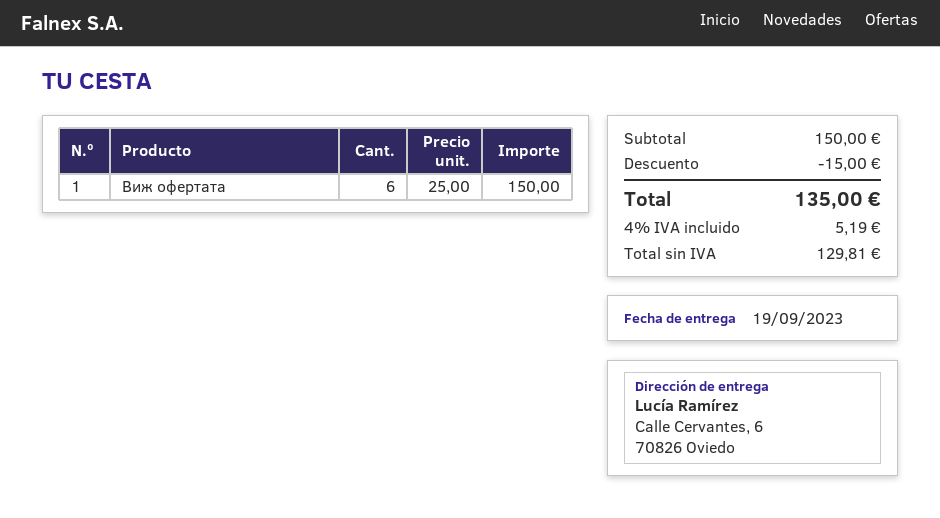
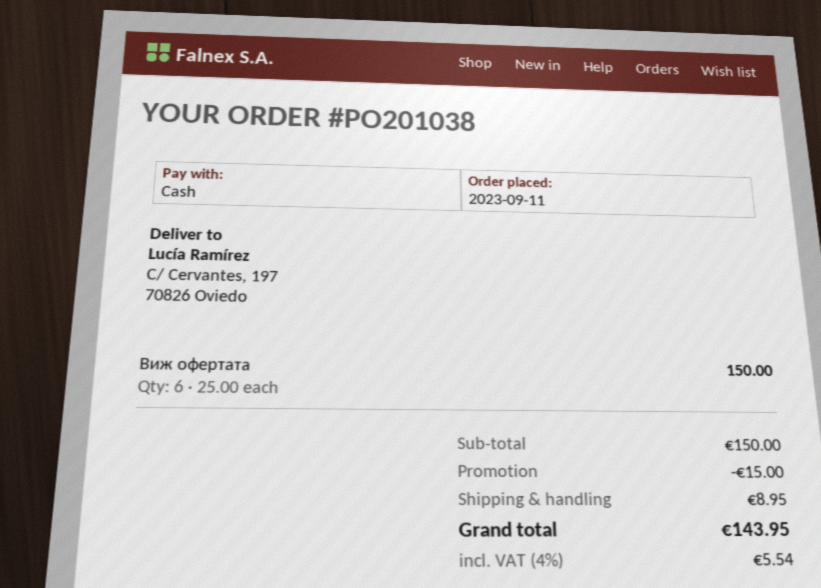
ship to: Calle Cervantes, 6, 70826 Oviedo -> C/ Cervantes, 197, 70826 Oviedo
shipping: none -> 8.95
tax: 4% = 5.19 -> 4% = 5.54
total: 135.00 -> 143.95

